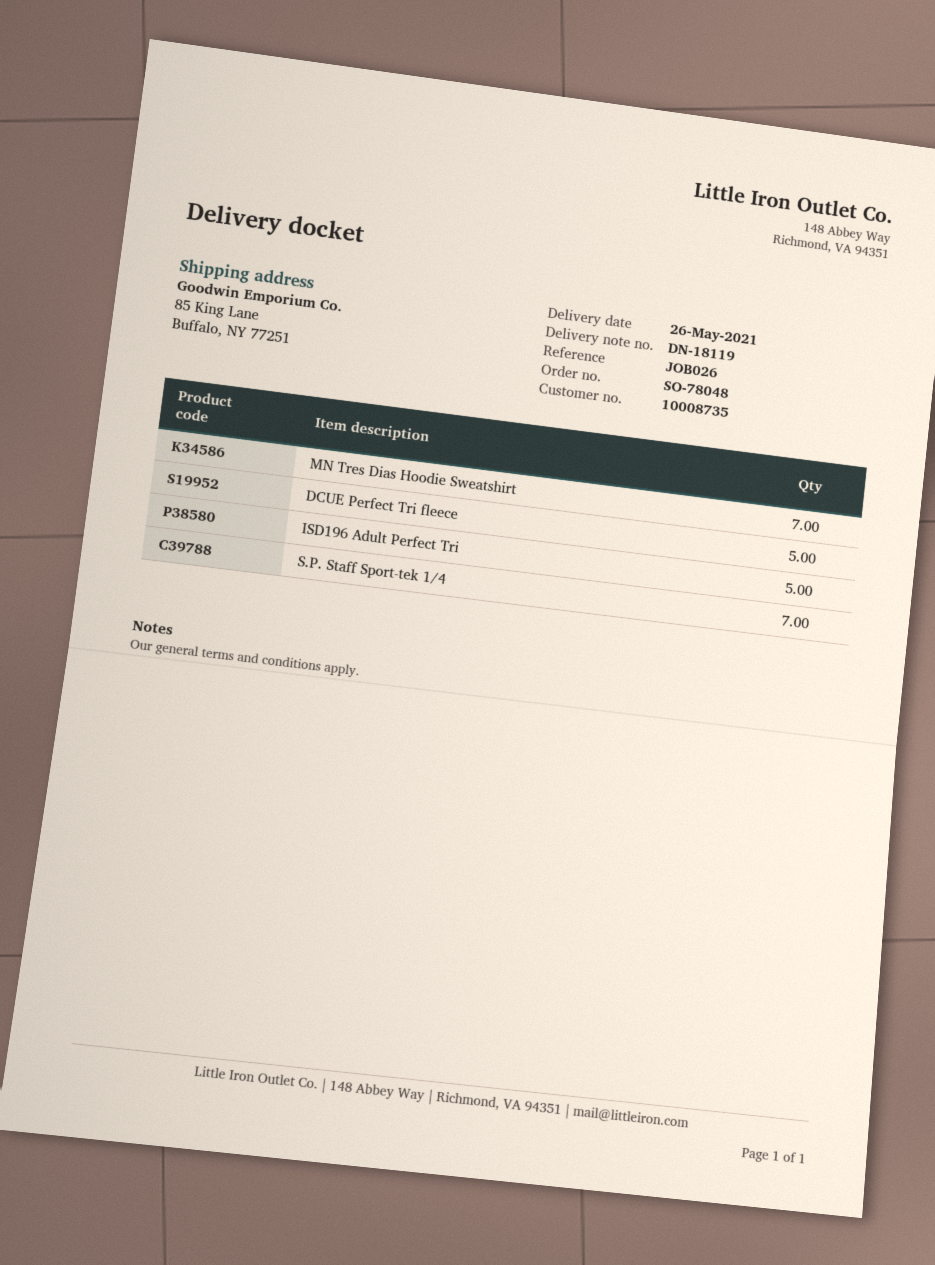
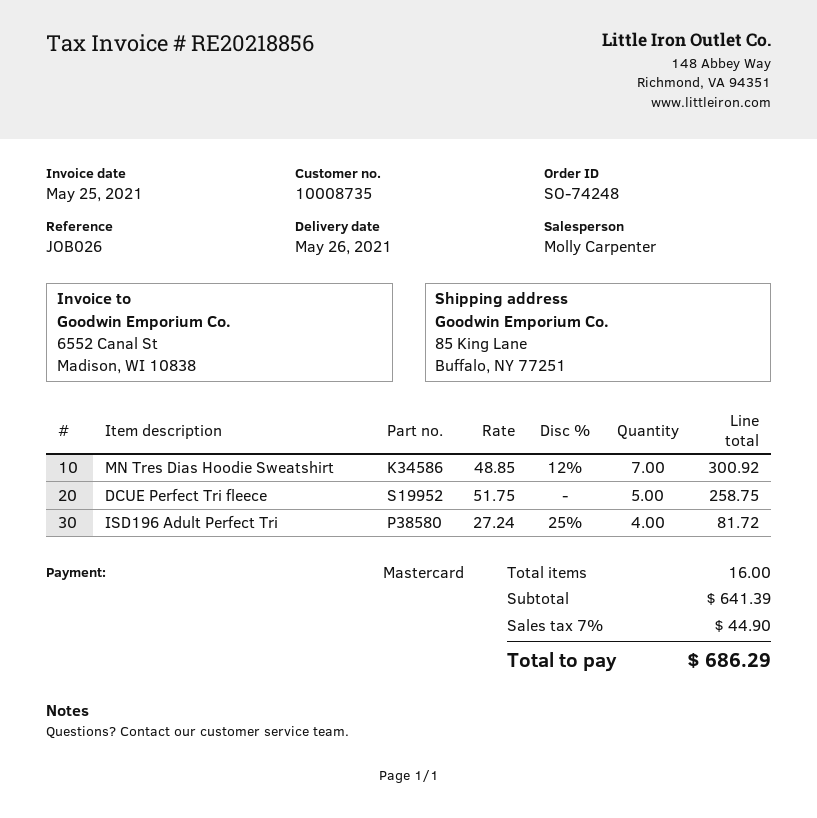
order number: SO-78048 -> SO-74248
ISD196 Adult Perfect Tri: 5 -> 4
S.P. Staff Sport-tek 1/4: 7 -> none

